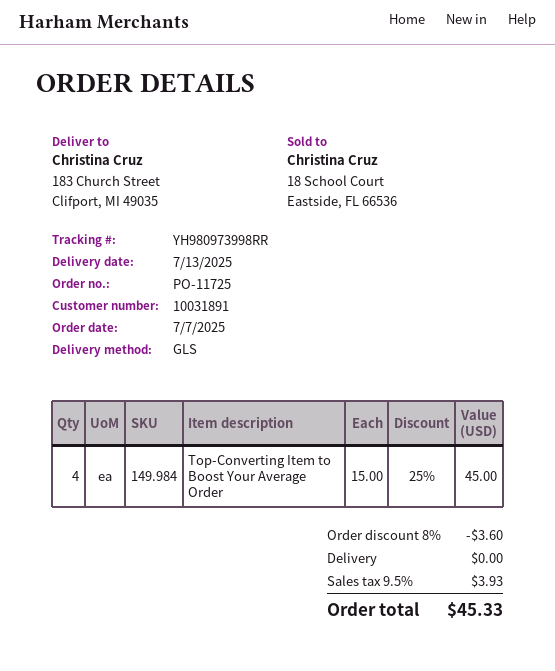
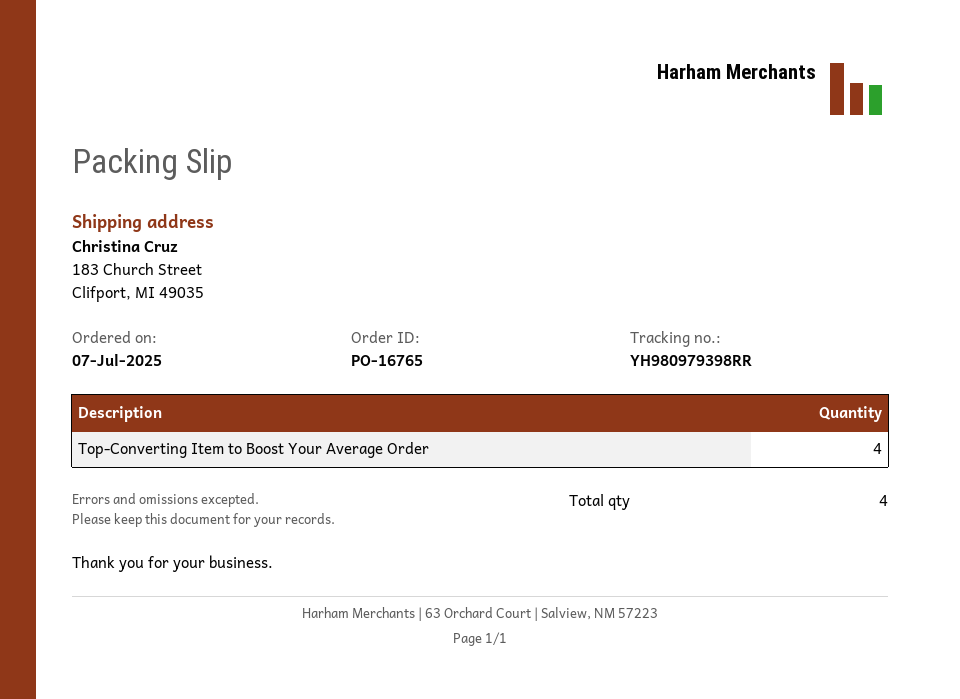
order number: PO-11725 -> PO-16765
tracking number: YH980973998RR -> YH980979398RR

